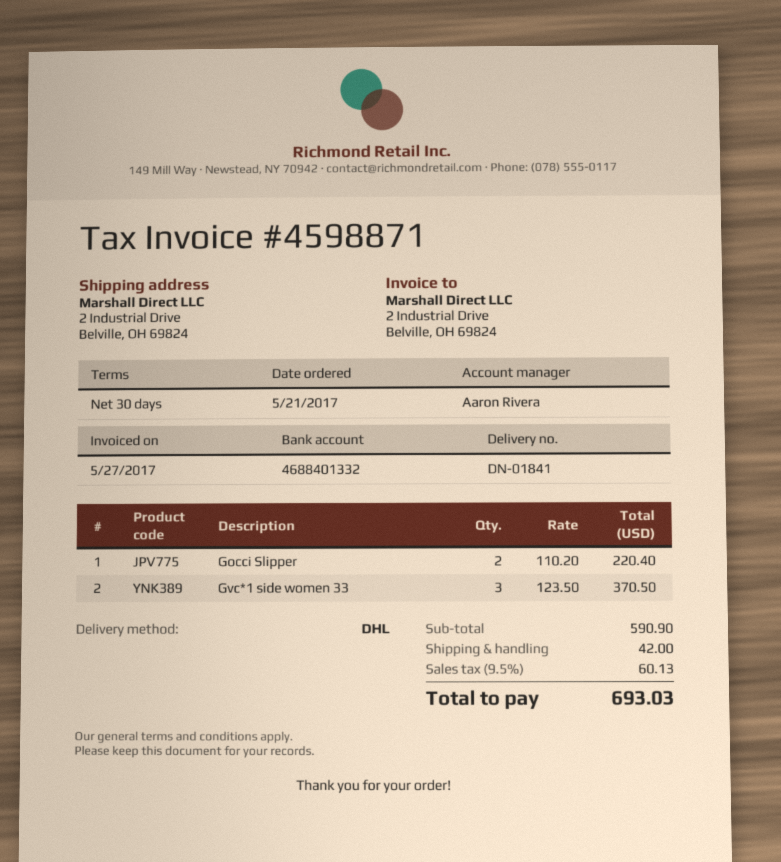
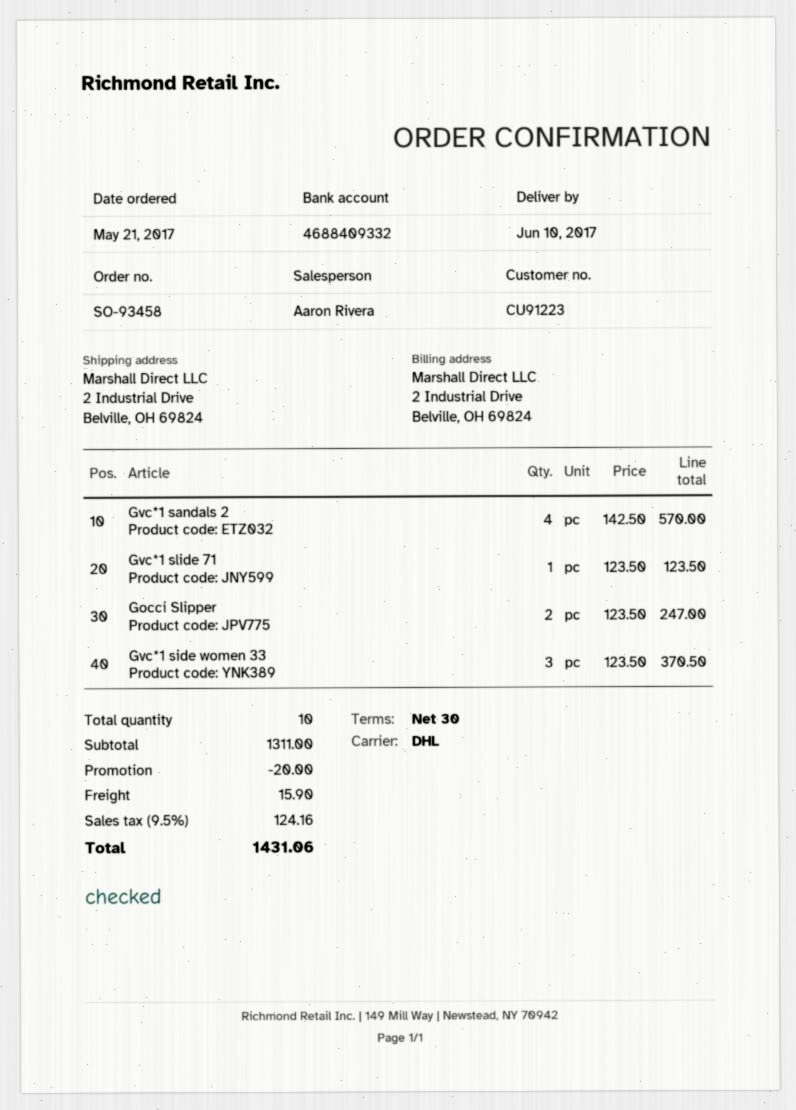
bank account: 4688401332 -> 4688409332
Gocci Slipper: 2 x 110.20 = 220.40 -> 2 x 123.50 = 247.00
Gvc*1 sandals 2: none -> 4 x 142.50 = 570.00
Gvc*1 slide 71: none -> 1 x 123.50 = 123.50
subtotal: 590.90 -> 1311.00
discount: none -> 20.00
shipping: 42.00 -> 15.90
tax: 9.5% = 60.13 -> 9.5% = 124.16
total: 693.03 -> 1431.06

